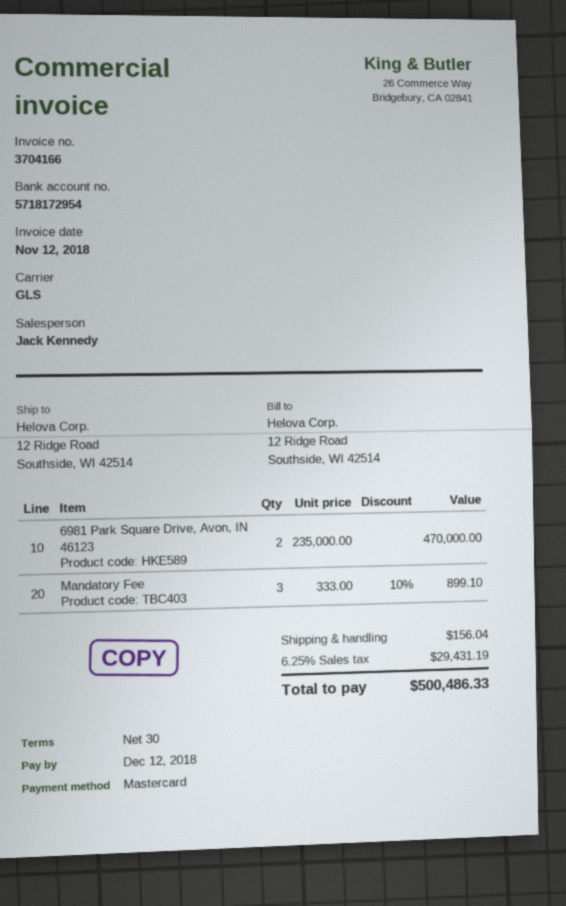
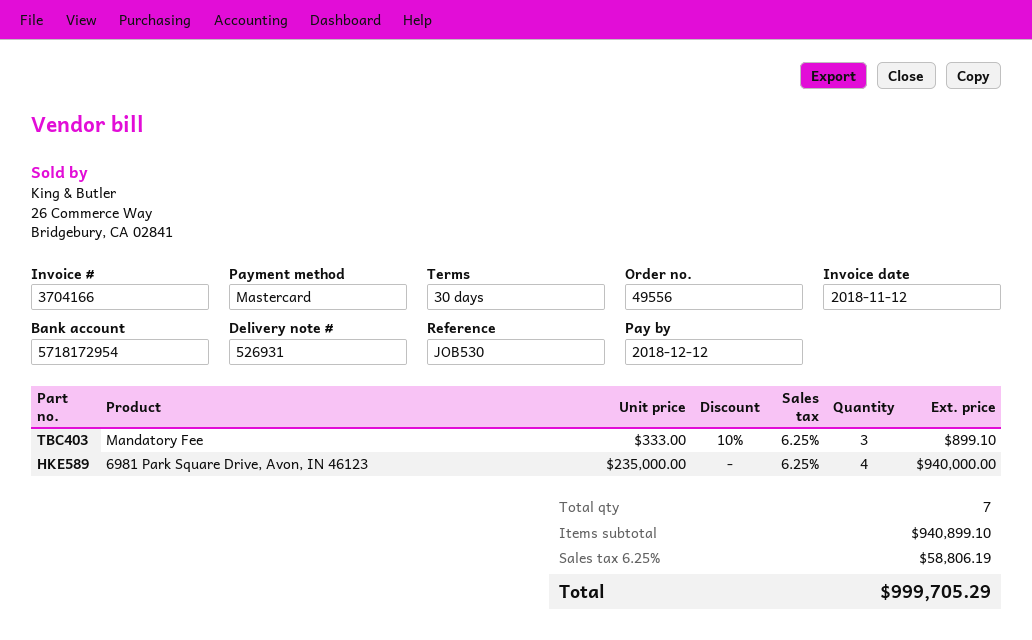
6981 Park Square Drive, Avon, IN 46123: 2 x 235000.00 = 470000.00 -> 4 x 235000.00 = 940000.00
shipping: 156.04 -> none
tax: 6.25% = 29431.19 -> 6.25% = 58806.19
total: 500486.33 -> 999705.29

